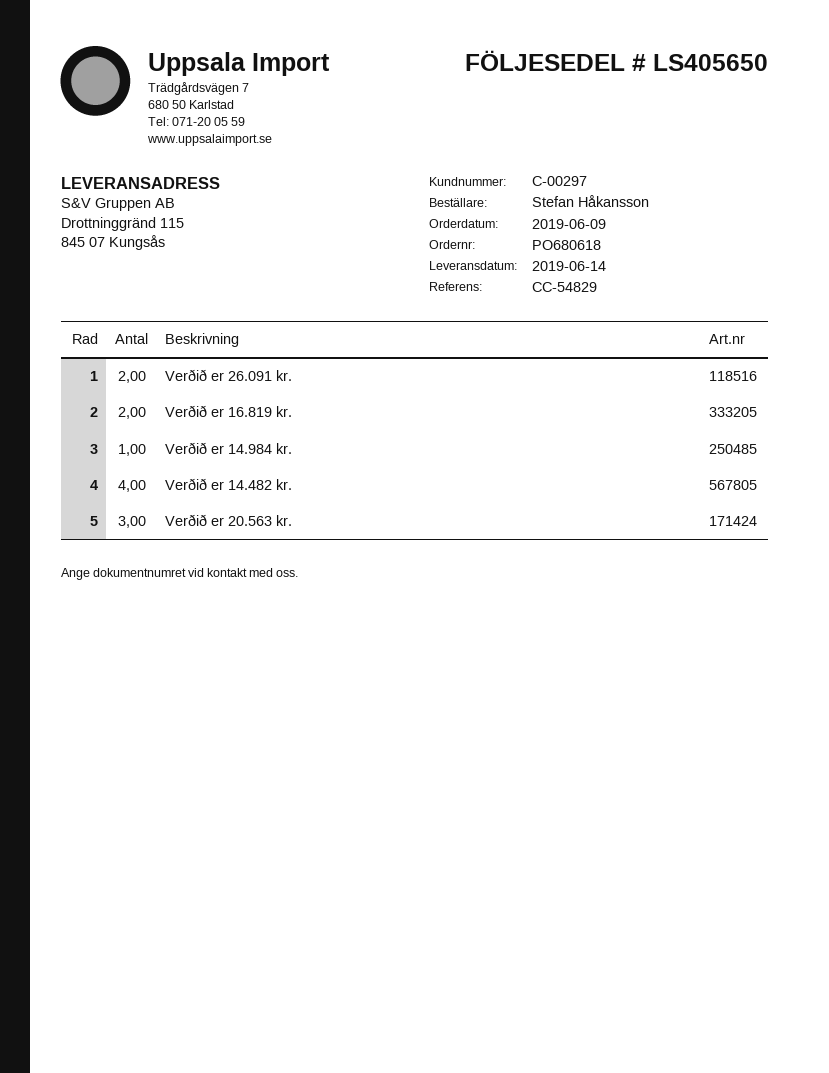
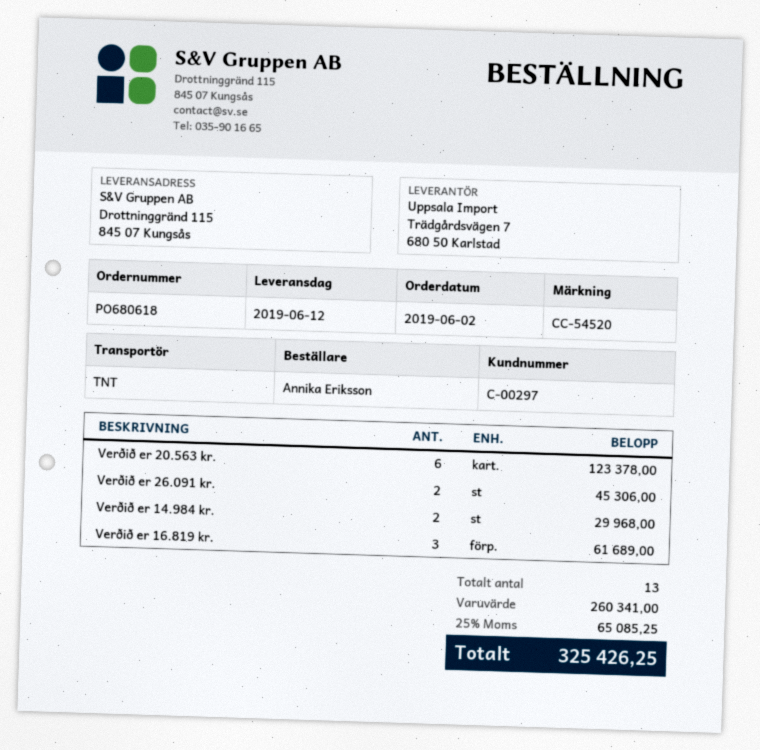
order date: 2019-06-09 -> 2019-06-02
delivery date: 2019-06-14 -> 2019-06-12
reference: CC-54829 -> CC-54520
ordered by: Stefan Håkansson -> Annika Eriksson
Verðið er 16.819 kr.: 2 -> 3
Verðið er 14.984 kr.: 1 -> 2
Verðið er 14.482 kr.: 4 -> none
Verðið er 20.563 kr.: 3 -> 6

